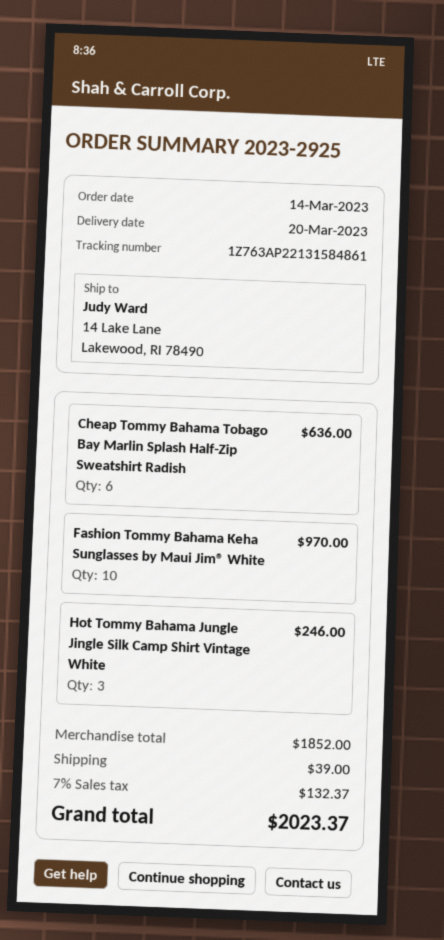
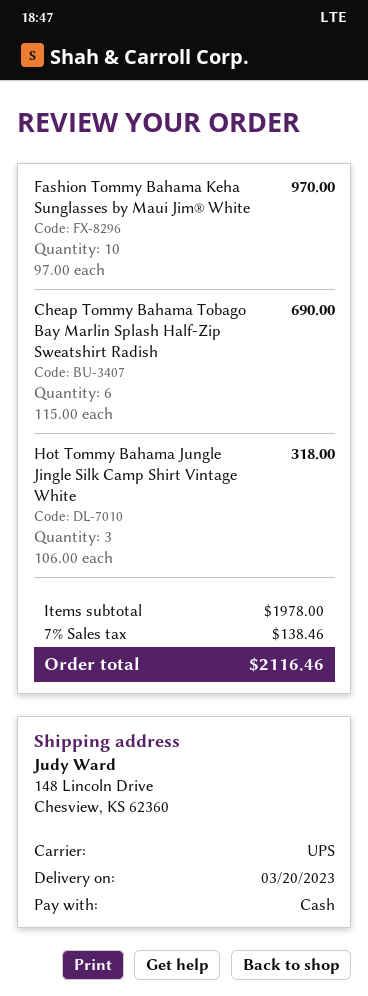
ship to: 14 Lake Lane, Lakewood, RI 78490 -> 148 Lincoln Drive, Chesview, KS 62360
Cheap Tommy Bahama Tobago Bay Marlin Splash Half-Zip Sweatshirt Radish: 6 for 636.00 -> 6 for 690.00
Hot Tommy Bahama Jungle Jingle Silk Camp Shirt Vintage White: 3 for 246.00 -> 3 for 318.00
subtotal: 1852.00 -> 1978.00
shipping: 39.00 -> none
tax: 7% = 132.37 -> 7% = 138.46
total: 2023.37 -> 2116.46

